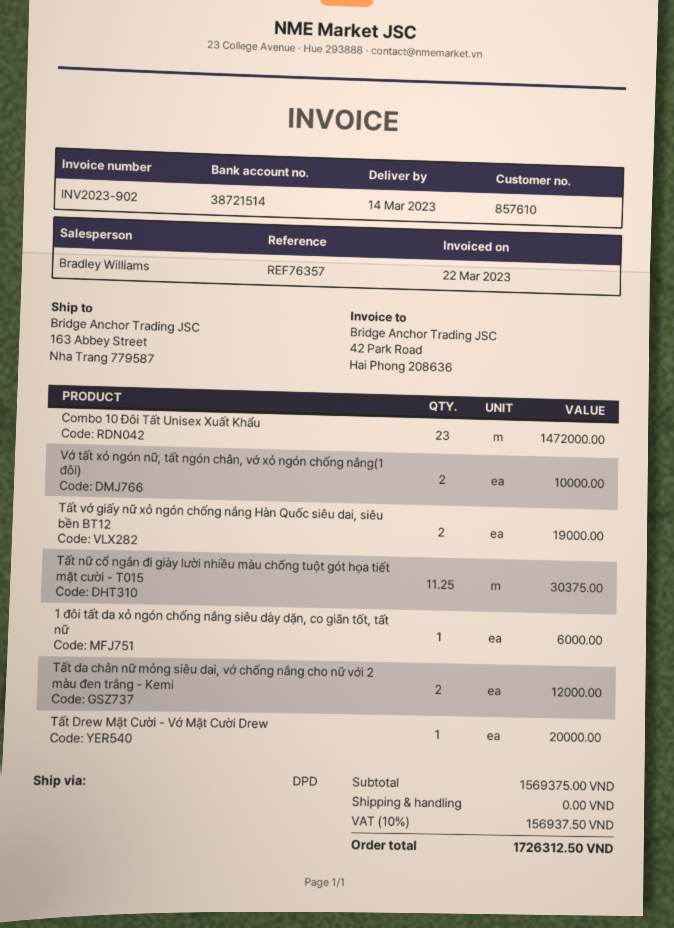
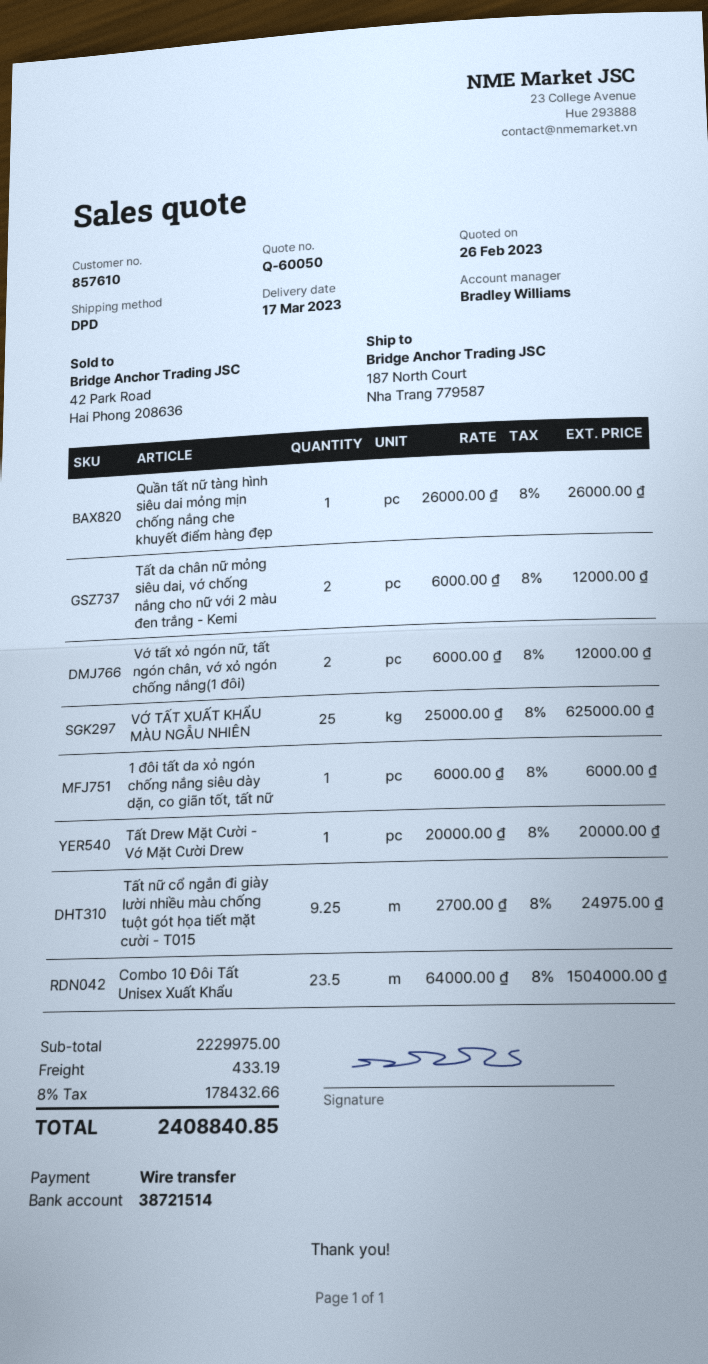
delivery date: 2023-03-14 -> 2023-03-17
ship to: 163 Abbey Street, Nha Trang 779587 -> 187 North Court, Nha Trang 779587
Combo 10 Đôi Tất Unisex Xuất Khẩu: 23 for 1472000.00 -> 23.5 for 1504000.00
Vớ tất xỏ ngón nữ, tất ngón chân, vớ xỏ ngón chống nắng(1 đôi): 2 for 10000.00 -> 2 for 12000.00
Tất vớ giấy nữ xỏ ngón chống nắng Hàn Quốc siêu dai, siêu bền BT12: 2 for 19000.00 -> none
Tất nữ cổ ngắn đi giày lười nhiều màu chống tuột gót họa tiết mặt cười - T015: 11.25 for 30375.00 -> 9.25 for 24975.00
Quần tất nữ tàng hình siêu dai mỏng mịn chống nắng che khuyết điểm hàng đẹp: none -> 1 for 26000.00
VỚ TẤT XUẤT KHẨU MÀU NGẪU NHIÊN: none -> 25 for 625000.00
subtotal: 1569375.00 -> 2229975.00
shipping: 0.00 -> 433.19
tax: 10% = 156937.50 -> 8% = 178432.66
total: 1726312.50 -> 2408840.85

